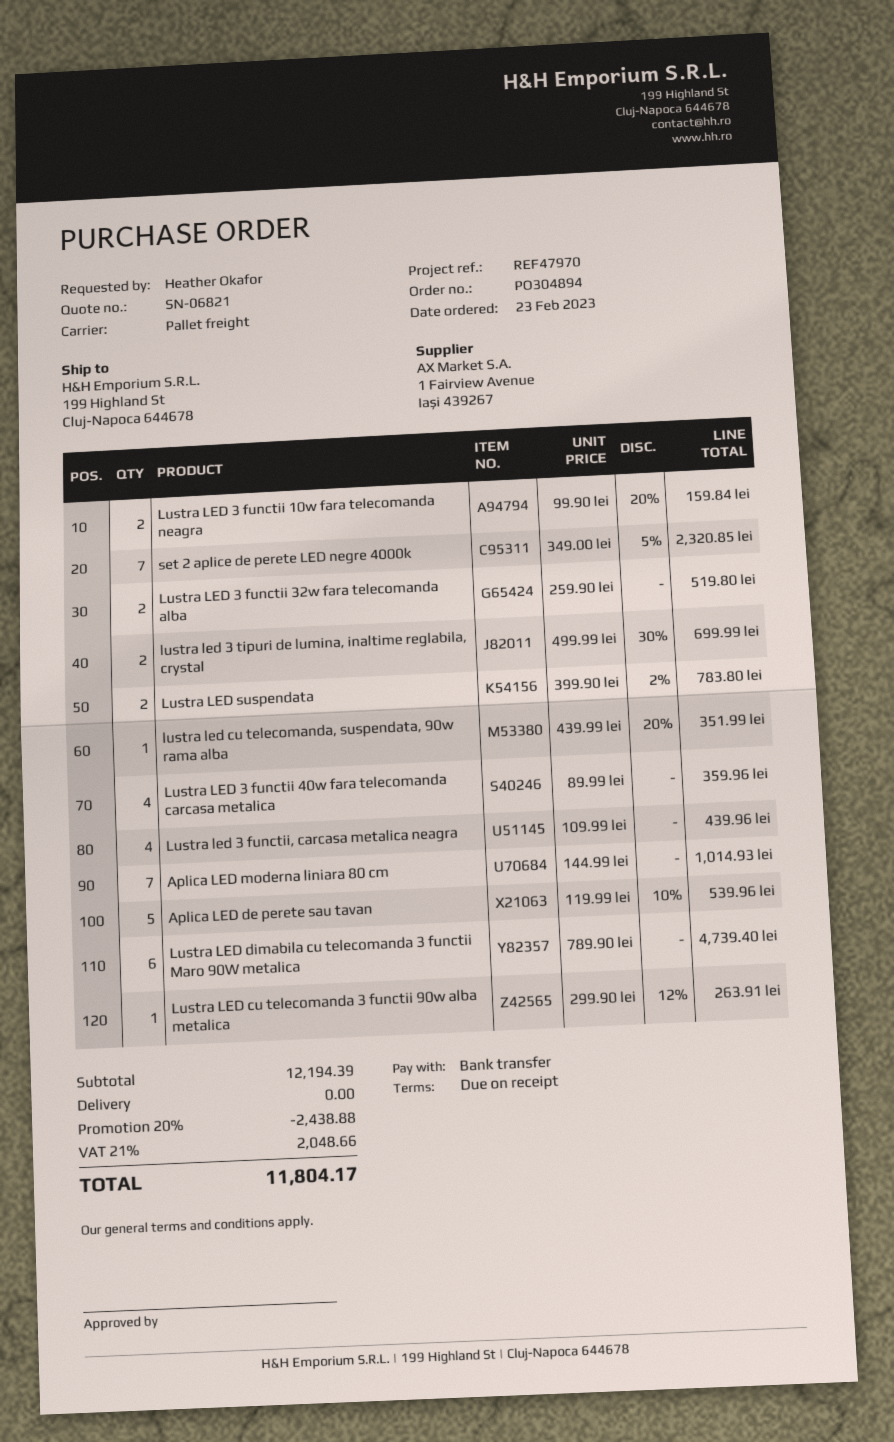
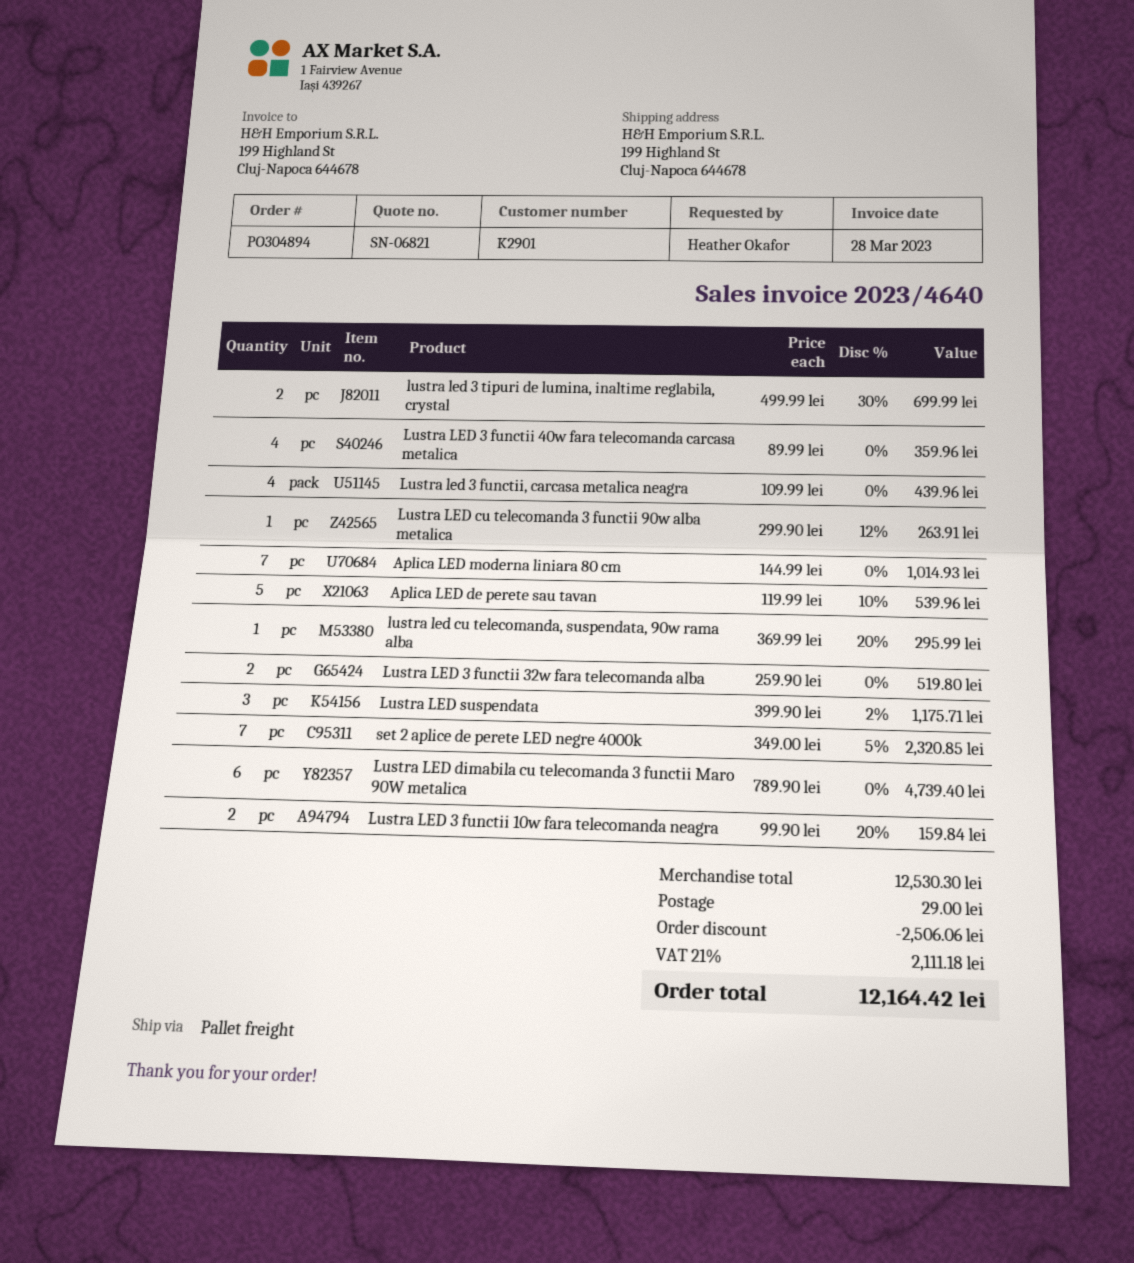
Lustra LED suspendata: 2 x 399.90 - 2% = 783.80 -> 3 x 399.90 - 2% = 1175.71
lustra led cu telecomanda, suspendata, 90w rama alba: 1 x 439.99 - 20% = 351.99 -> 1 x 369.99 - 20% = 295.99
subtotal: 12194.39 -> 12530.30
discount: 2438.88 -> 2506.06
shipping: 0.00 -> 29.00
tax: 21% = 2048.66 -> 21% = 2111.18
total: 11804.17 -> 12164.42

